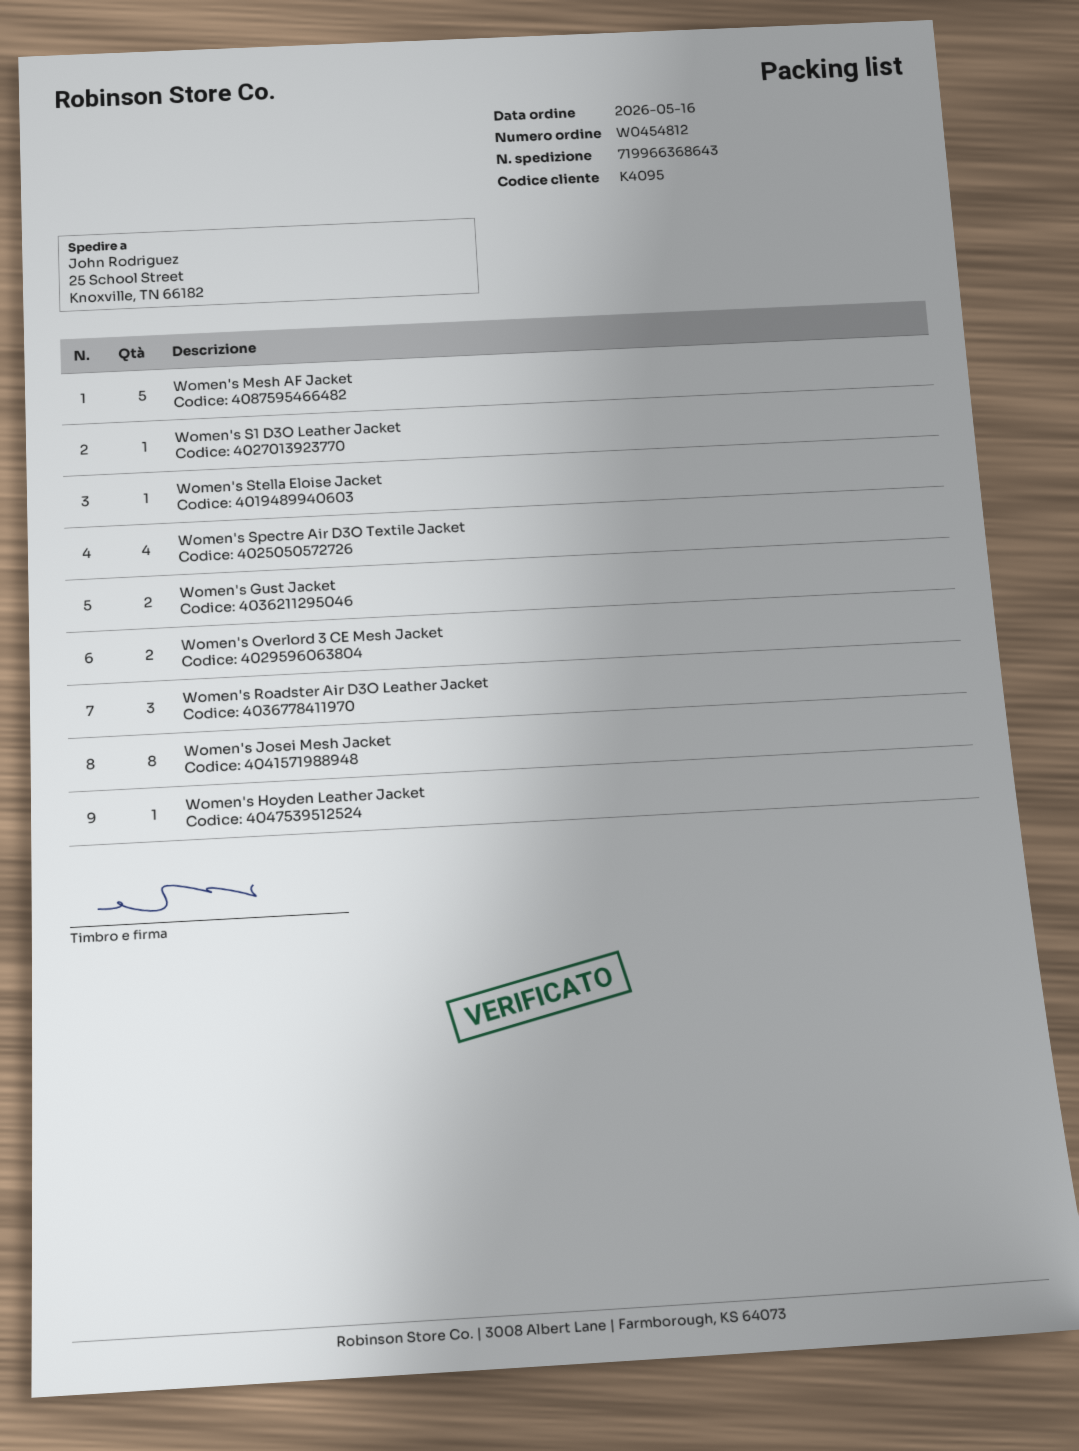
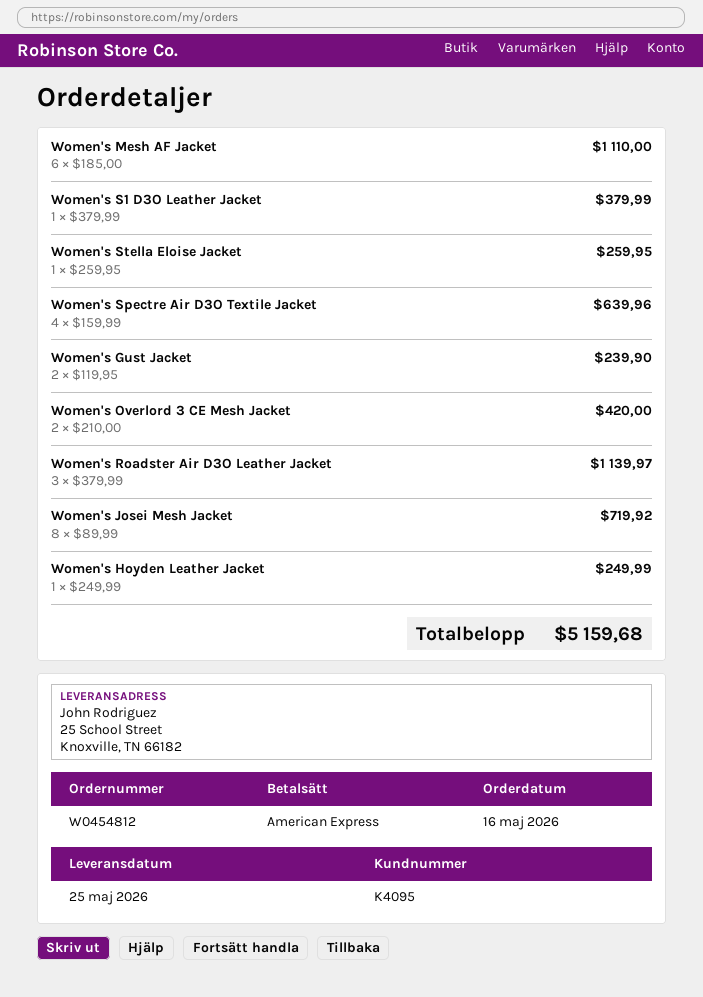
Women's Mesh AF Jacket: 5 -> 6

